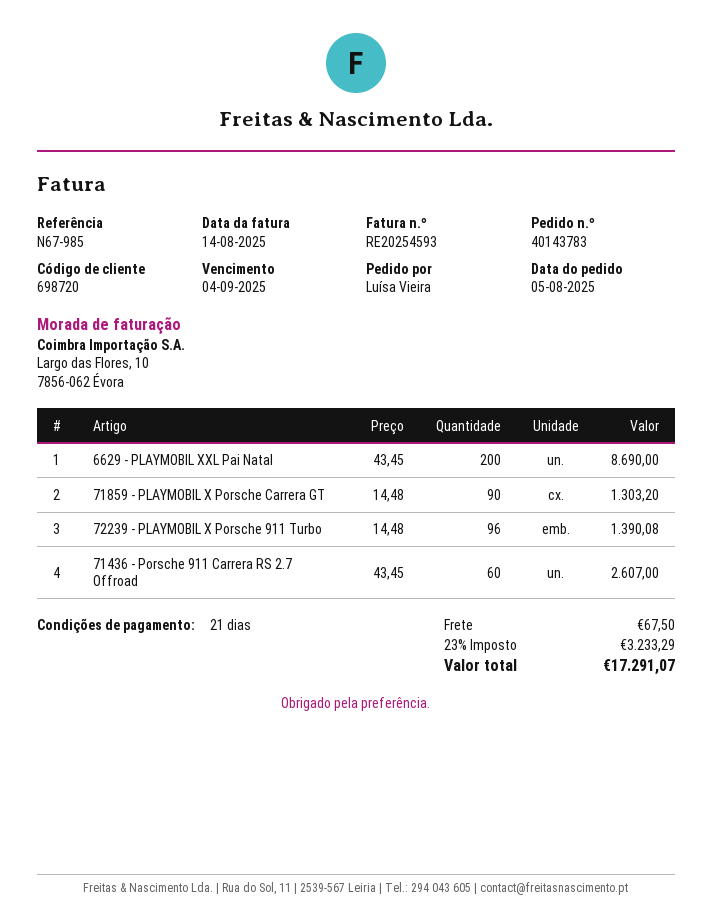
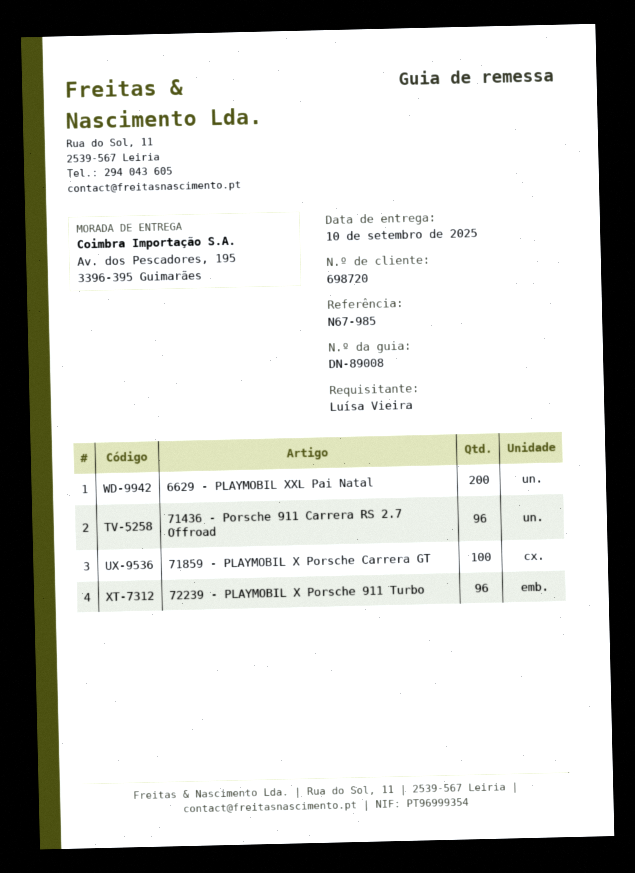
71859 - PLAYMOBIL X Porsche Carrera GT: 90 -> 100
71436 - Porsche 911 Carrera RS 2.7 Offroad: 60 -> 96

